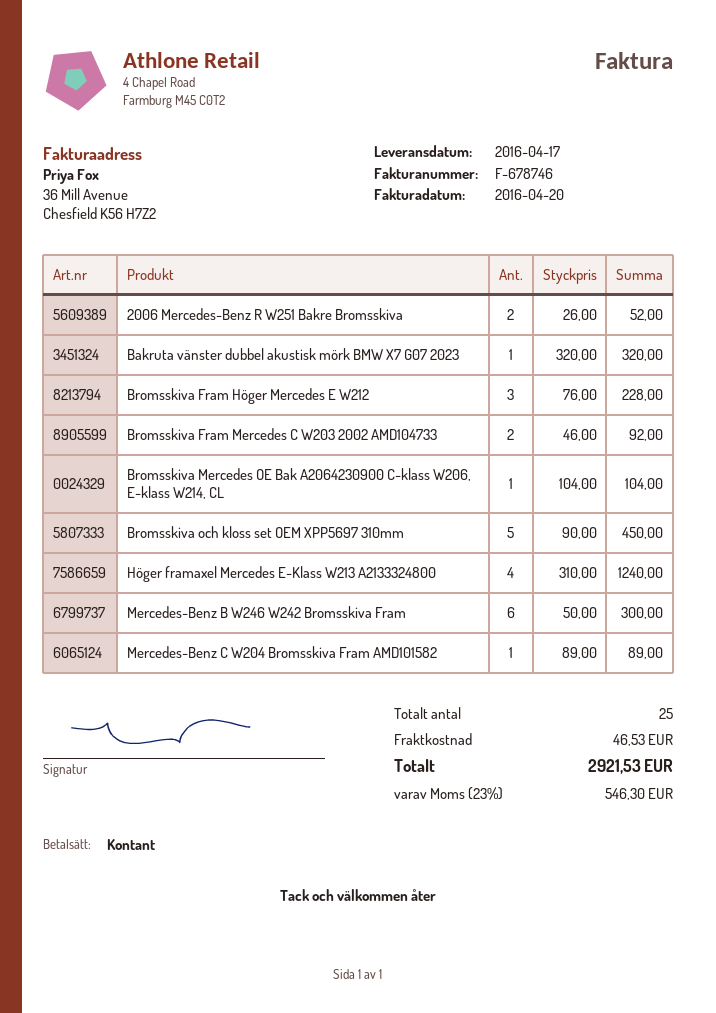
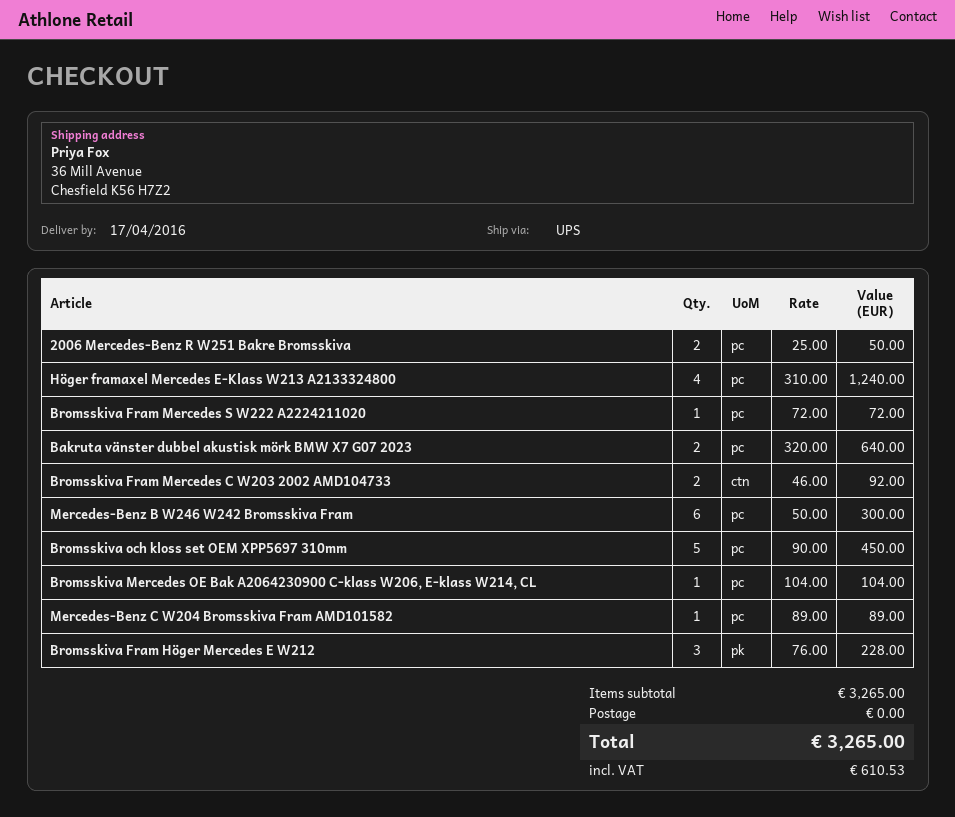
2006 Mercedes-Benz R W251 Bakre Bromsskiva: 2 x 26.00 = 52.00 -> 2 x 25.00 = 50.00
Bakruta vänster dubbel akustisk mörk BMW X7 G07 2023: 1 x 320.00 = 320.00 -> 2 x 320.00 = 640.00
Bromsskiva Fram Mercedes S W222 A2224211020: none -> 1 x 72.00 = 72.00
shipping: 46.53 -> 0.00
tax: 546.30 -> 610.53
total: 2921.53 -> 3265.00

